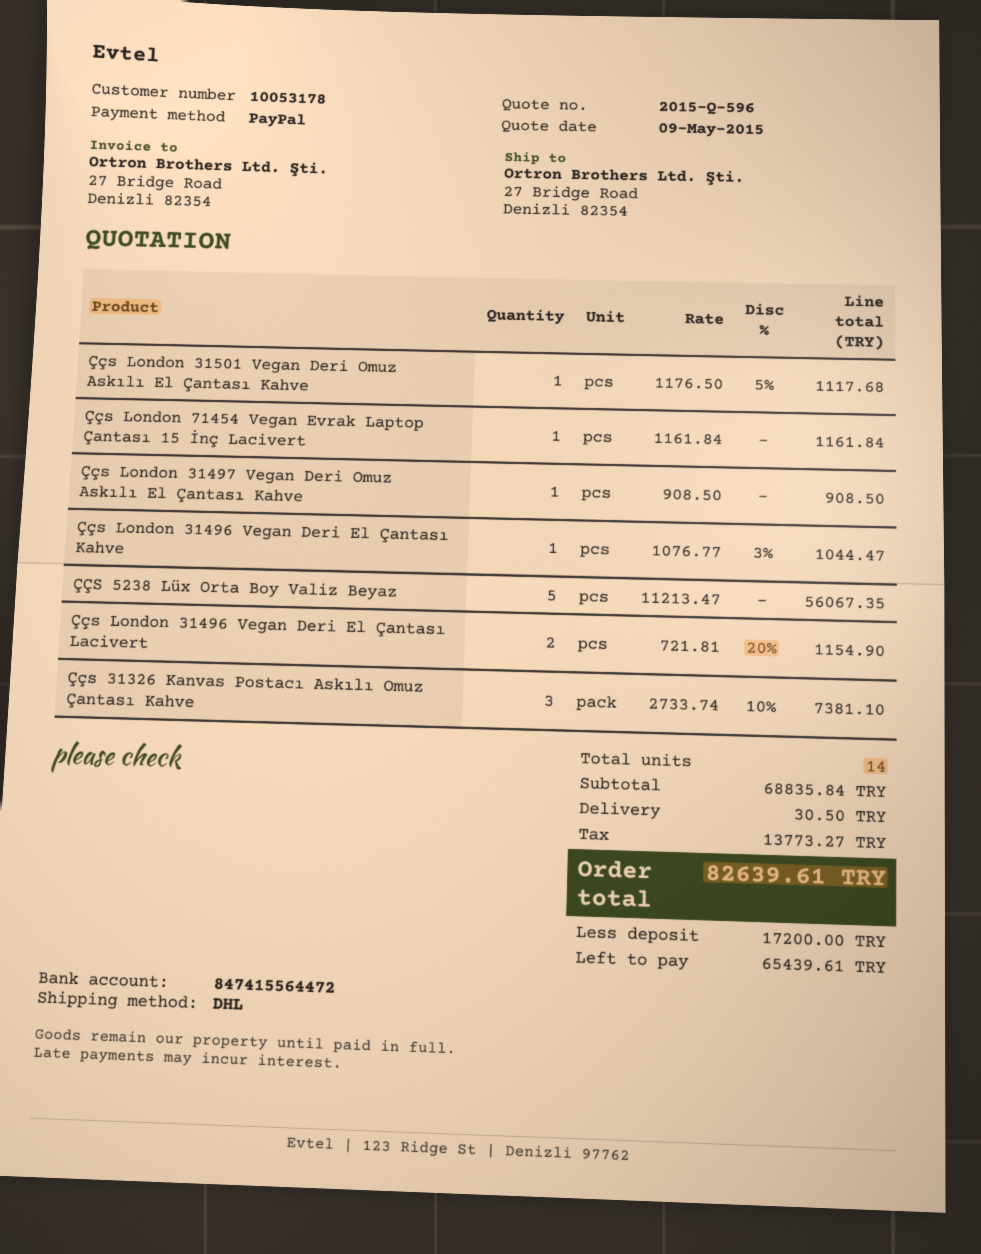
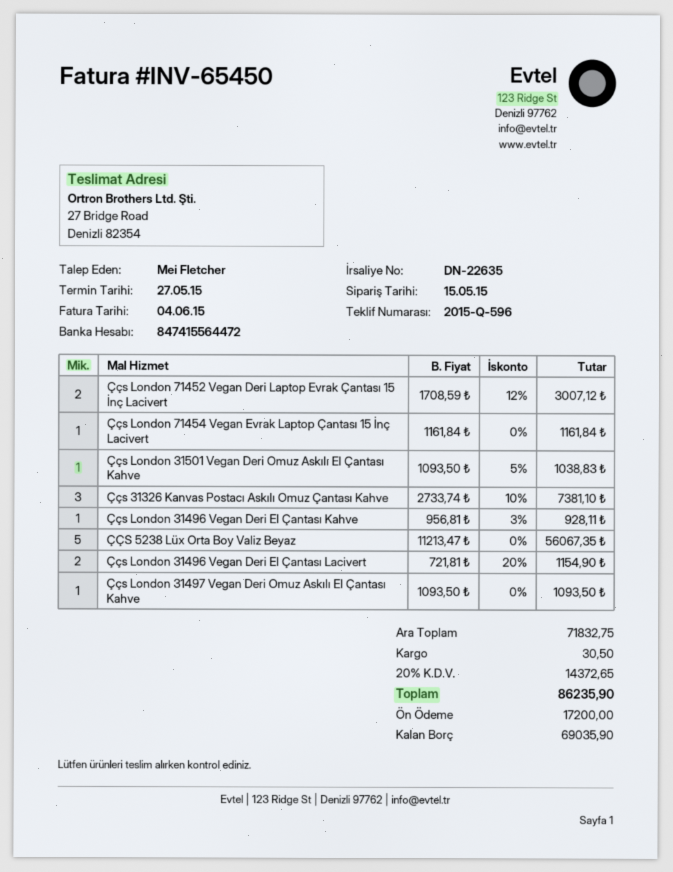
Ççs London 31501 Vegan Deri Omuz Askılı El Çantası Kahve: 1 x 1176.50 - 5% = 1117.68 -> 1 x 1093.50 - 5% = 1038.83
Ççs London 31497 Vegan Deri Omuz Askılı El Çantası Kahve: 1 x 908.50 = 908.50 -> 1 x 1093.50 = 1093.50
Ççs London 31496 Vegan Deri El Çantası Kahve: 1 x 1076.77 - 3% = 1044.47 -> 1 x 956.81 - 3% = 928.11
Ççs London 71452 Vegan Deri Laptop Evrak Çantası 15 İnç Lacivert: none -> 2 x 1708.59 - 12% = 3007.12
subtotal: 68835.84 -> 71832.75
tax: 13773.27 -> 14372.65
total: 82639.61 -> 86235.90
balance: 65439.61 -> 69035.90

